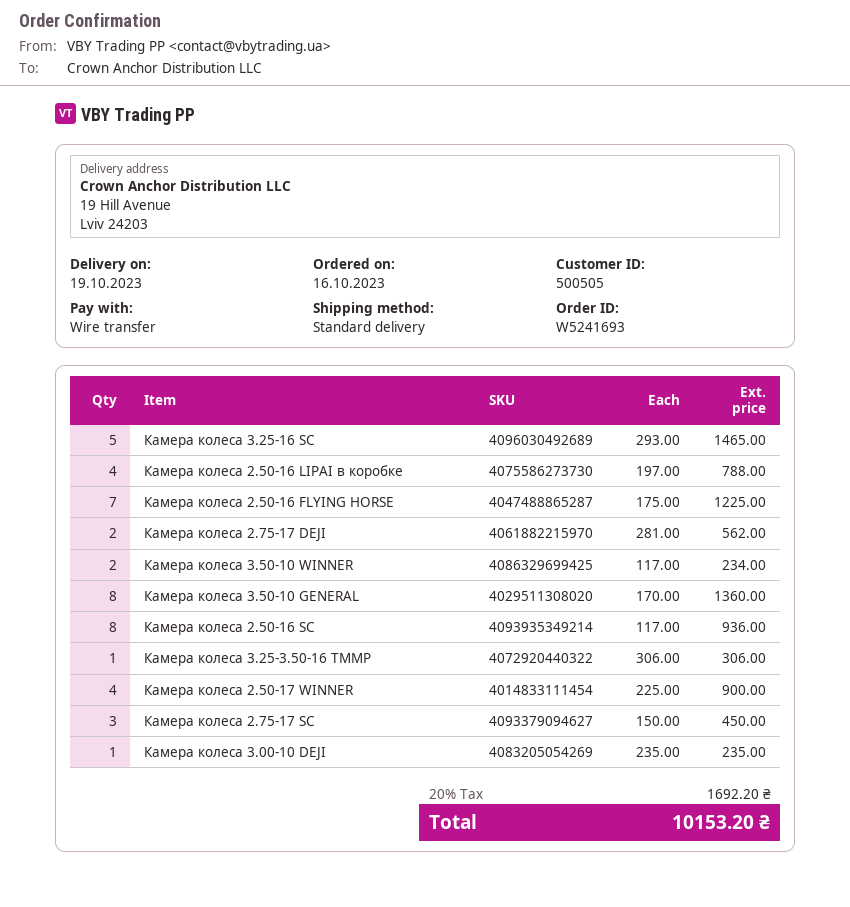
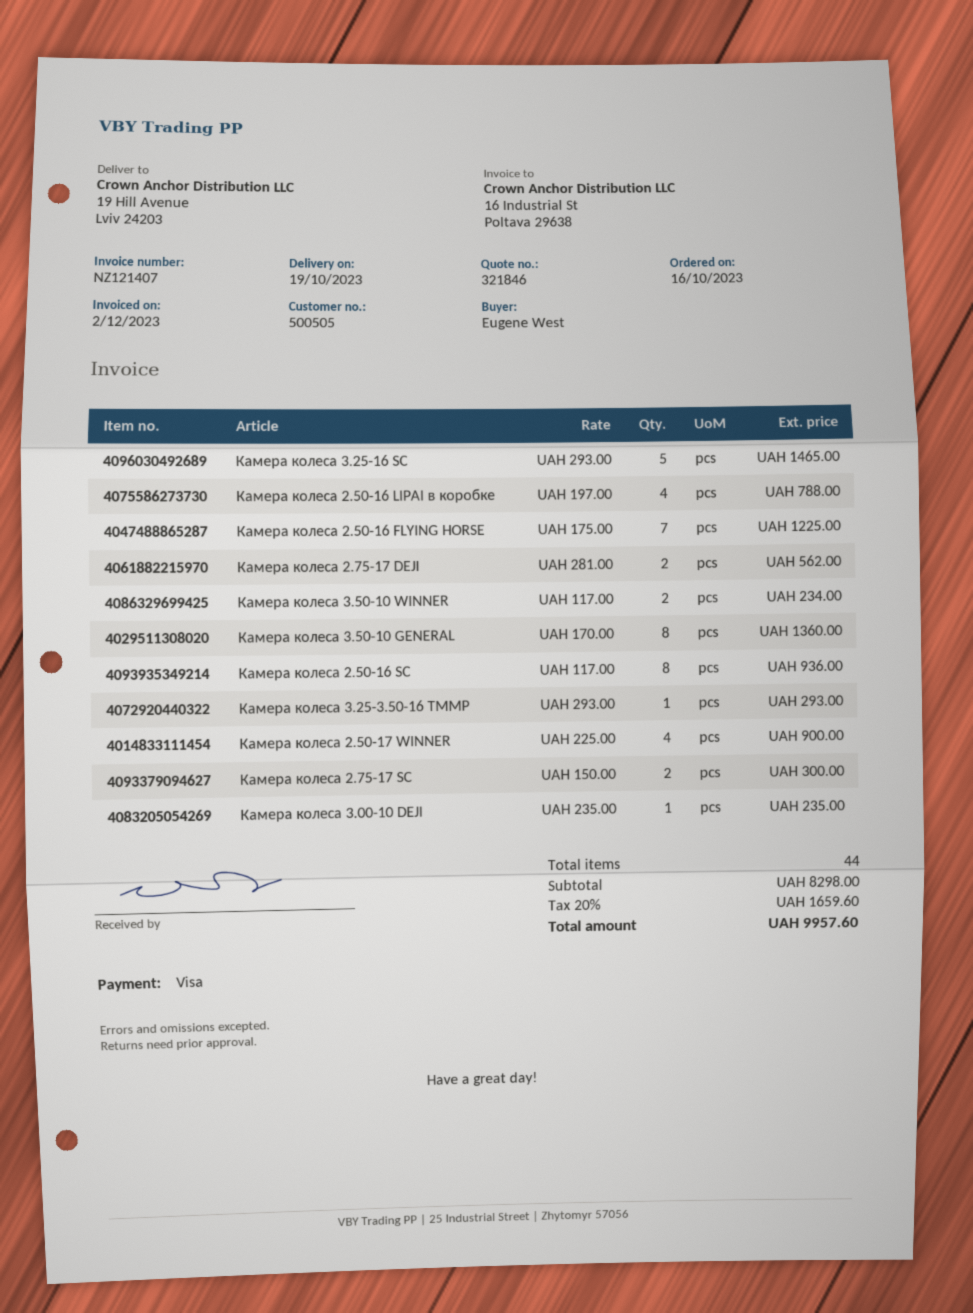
payment method: bank transfer -> Visa
Камера колеса 3.25-3.50-16 ТММР: 1 x 306.00 = 306.00 -> 1 x 293.00 = 293.00
Камера колеса 2.75-17 SC: 3 x 150.00 = 450.00 -> 2 x 150.00 = 300.00
tax: 20% = 1692.20 -> 20% = 1659.60
total: 10153.20 -> 9957.60

